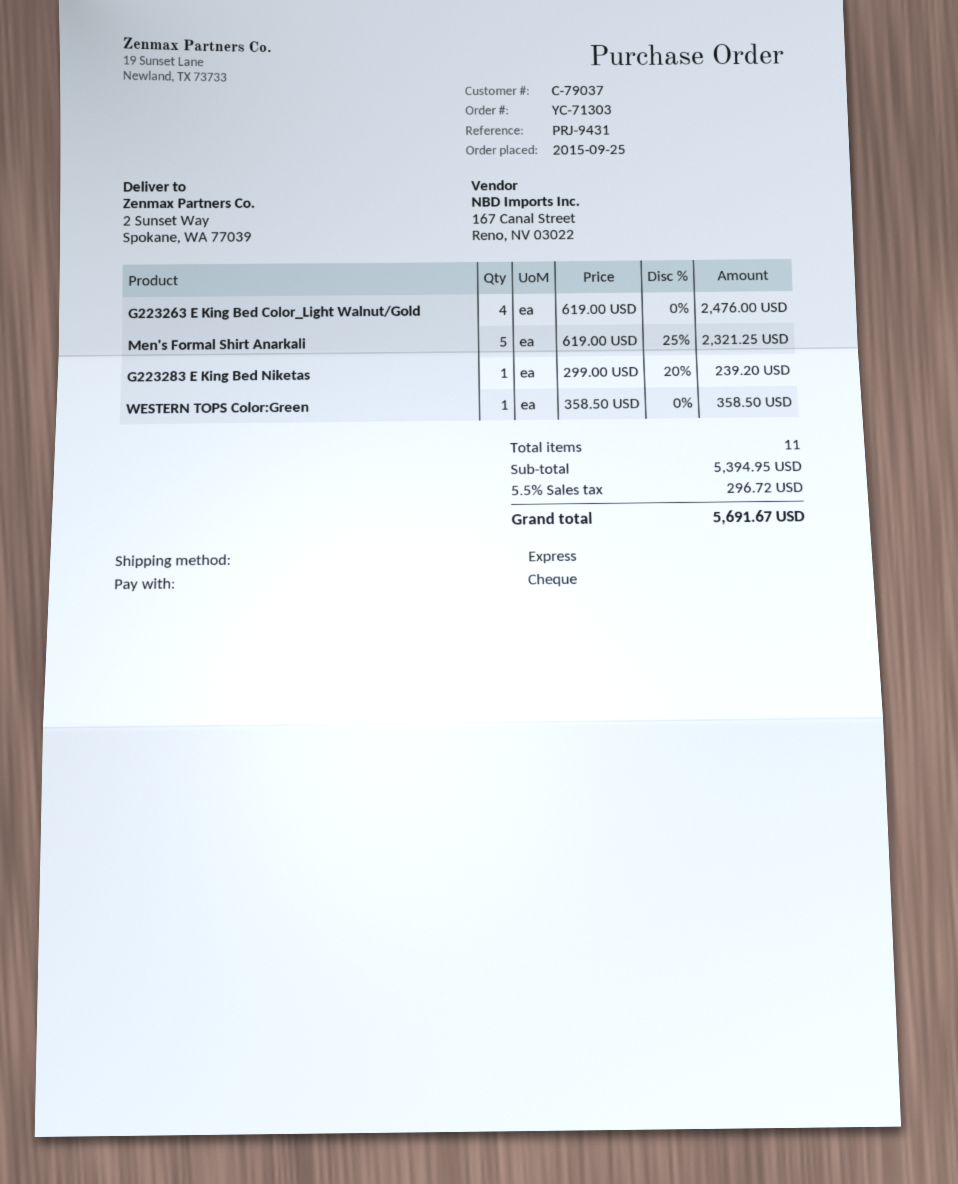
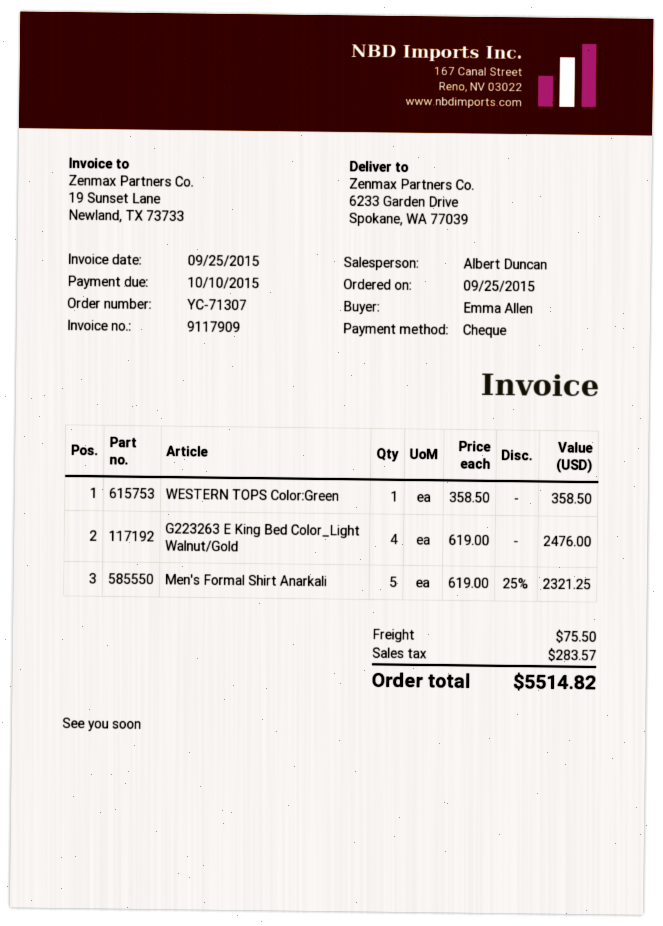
order number: YC-71303 -> YC-71307
ship to: 2 Sunset Way, Spokane, WA 77039 -> 6233 Garden Drive, Spokane, WA 77039
G223283 E King Bed Niketas: 1 x 299.00 - 20% = 239.20 -> none
shipping: none -> 75.50
tax: 296.72 -> 283.57
total: 5691.67 -> 5514.82

